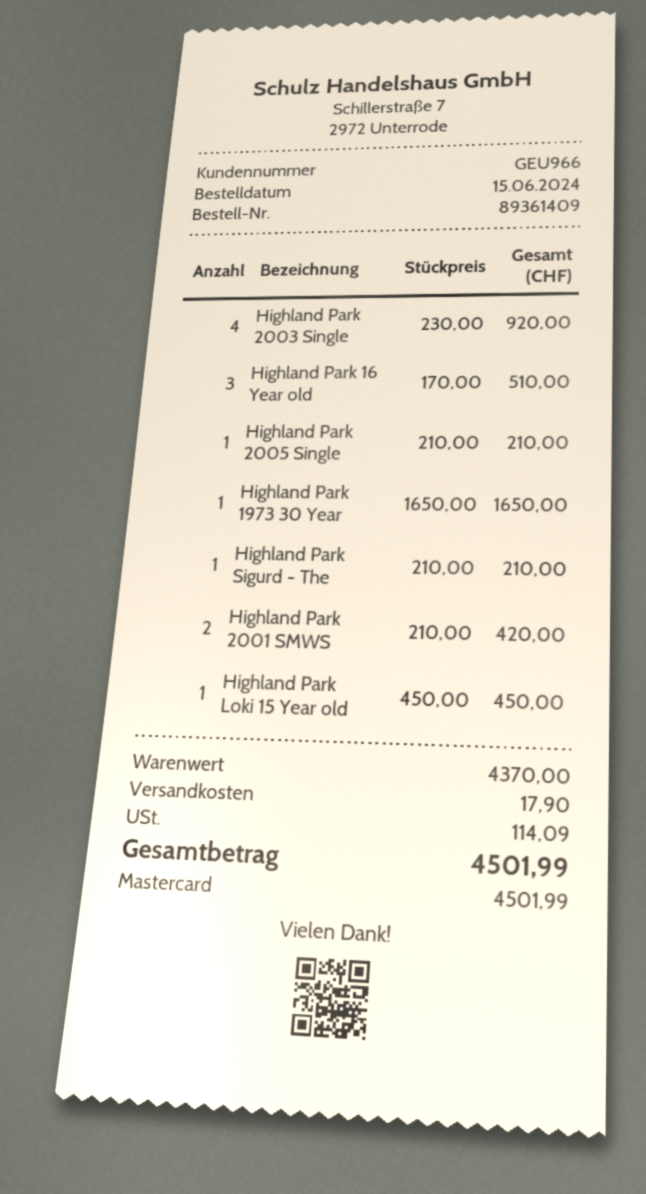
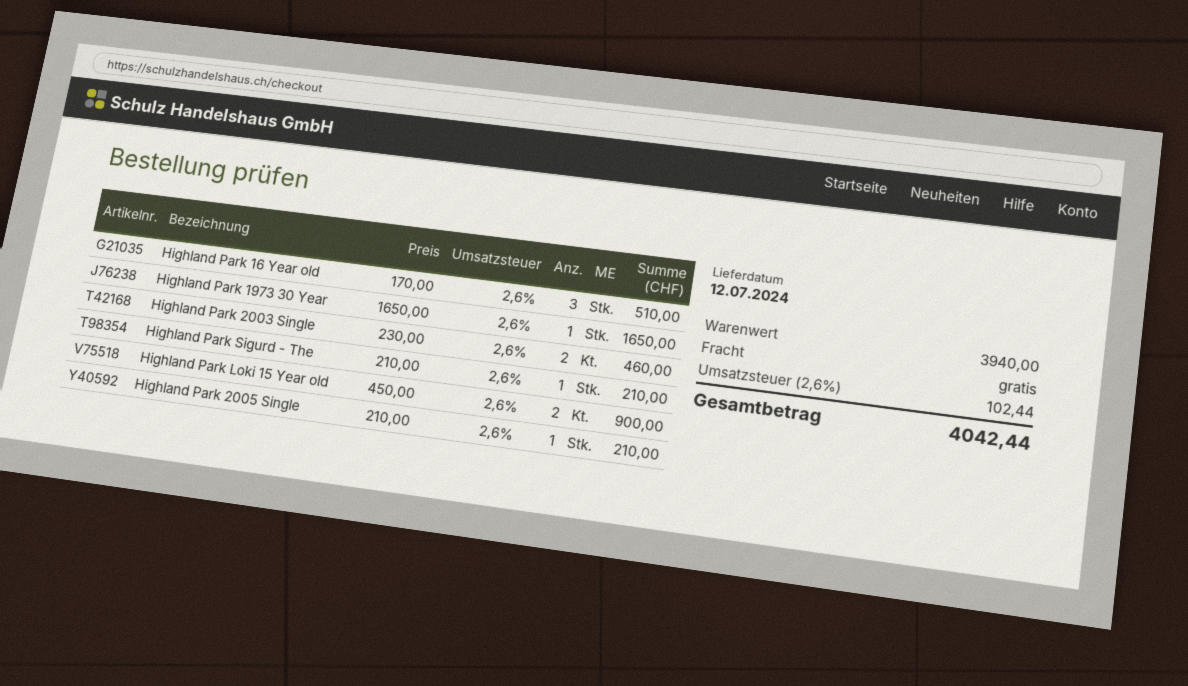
Highland Park 2003 Single: 4 x 230.00 = 920.00 -> 2 x 230.00 = 460.00
Highland Park 2001 SMWS: 2 x 210.00 = 420.00 -> none
Highland Park Loki 15 Year old: 1 x 450.00 = 450.00 -> 2 x 450.00 = 900.00
subtotal: 4370.00 -> 3940.00
shipping: 17.90 -> 0.00
tax: 114.09 -> 102.44
total: 4501.99 -> 4042.44

